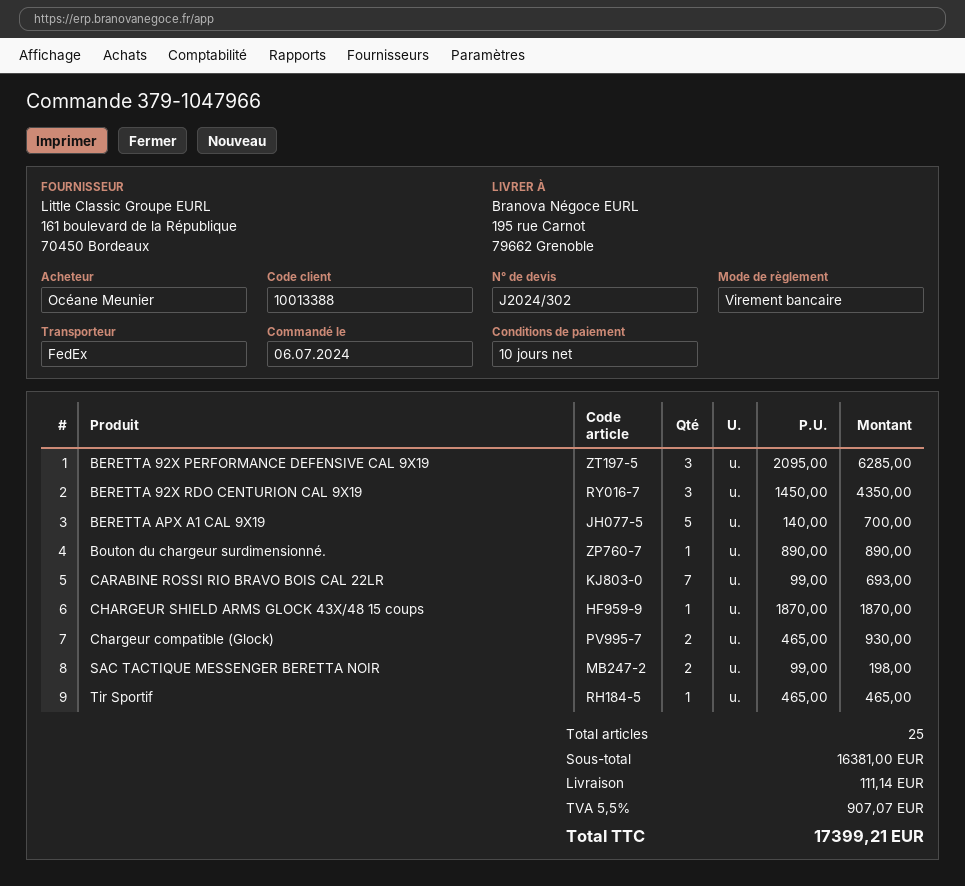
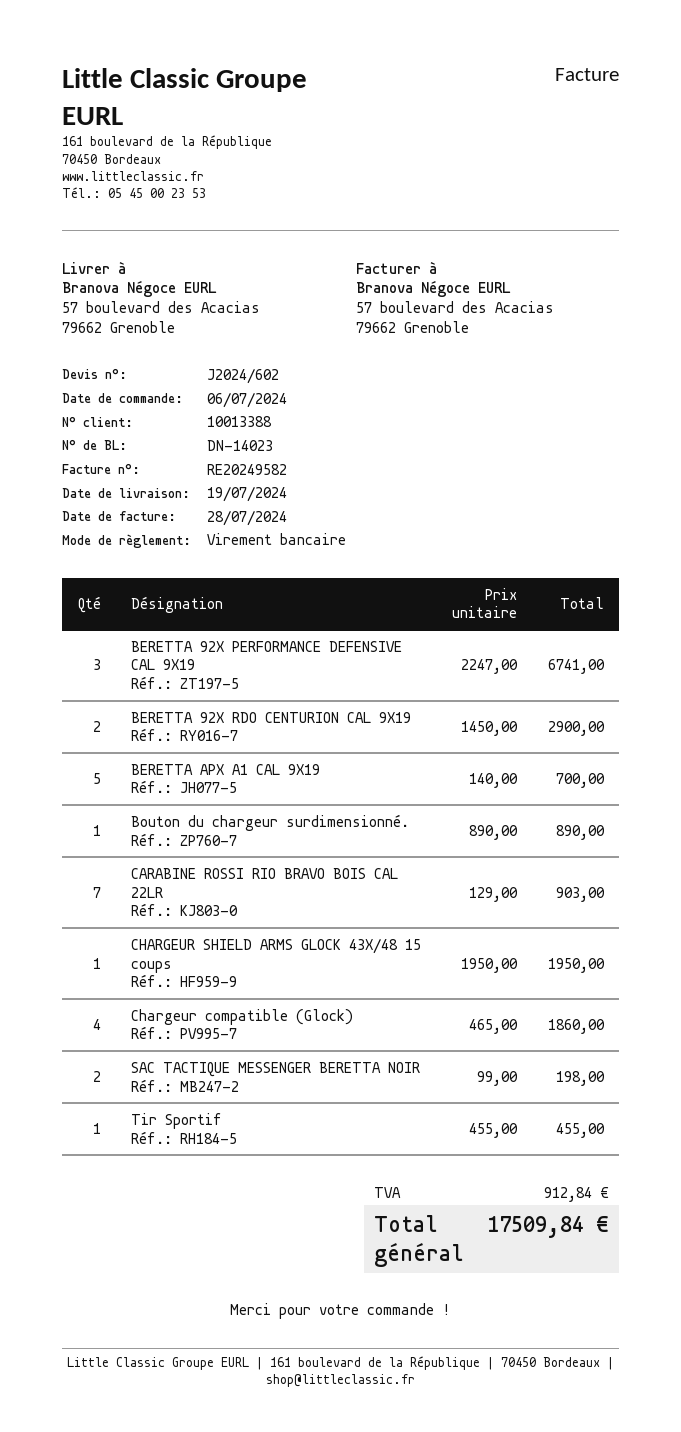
quote number: J2024/302 -> J2024/602
ship to: 195 rue Carnot, 79662 Grenoble -> 57 boulevard des Acacias, 79662 Grenoble
BERETTA 92X PERFORMANCE DEFENSIVE CAL 9X19: 3 x 2095.00 = 6285.00 -> 3 x 2247.00 = 6741.00
BERETTA 92X RDO CENTURION CAL 9X19: 3 x 1450.00 = 4350.00 -> 2 x 1450.00 = 2900.00
CARABINE ROSSI RIO BRAVO BOIS CAL 22LR: 7 x 99.00 = 693.00 -> 7 x 129.00 = 903.00
CHARGEUR SHIELD ARMS GLOCK 43X/48 15 coups: 1 x 1870.00 = 1870.00 -> 1 x 1950.00 = 1950.00
Chargeur compatible (Glock): 2 x 465.00 = 930.00 -> 4 x 465.00 = 1860.00
Tir Sportif: 1 x 465.00 = 465.00 -> 1 x 455.00 = 455.00
shipping: 111.14 -> none
tax: 907.07 -> 912.84
total: 17399.21 -> 17509.84

